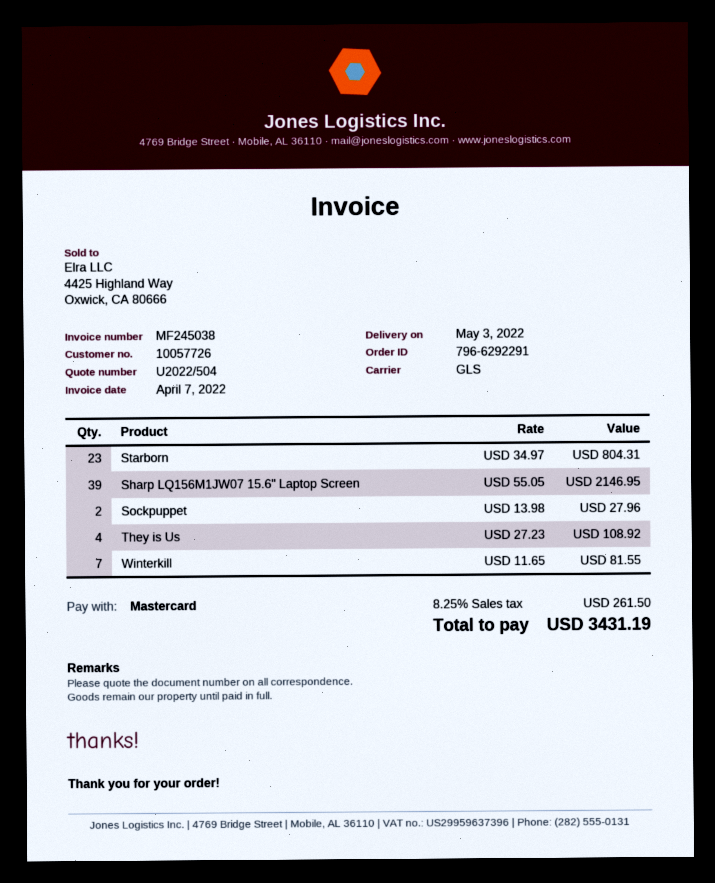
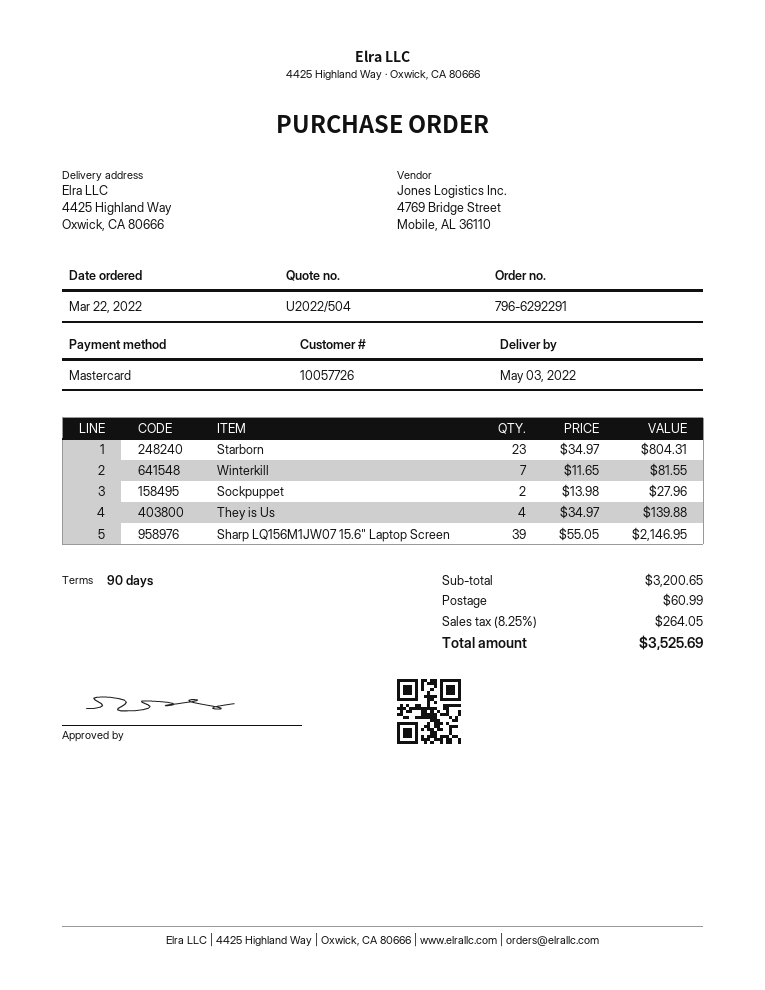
They is Us: 4 x 27.23 = 108.92 -> 4 x 34.97 = 139.88
shipping: none -> 60.99
tax: 8.25% = 261.50 -> 8.25% = 264.05
total: 3431.19 -> 3525.69

